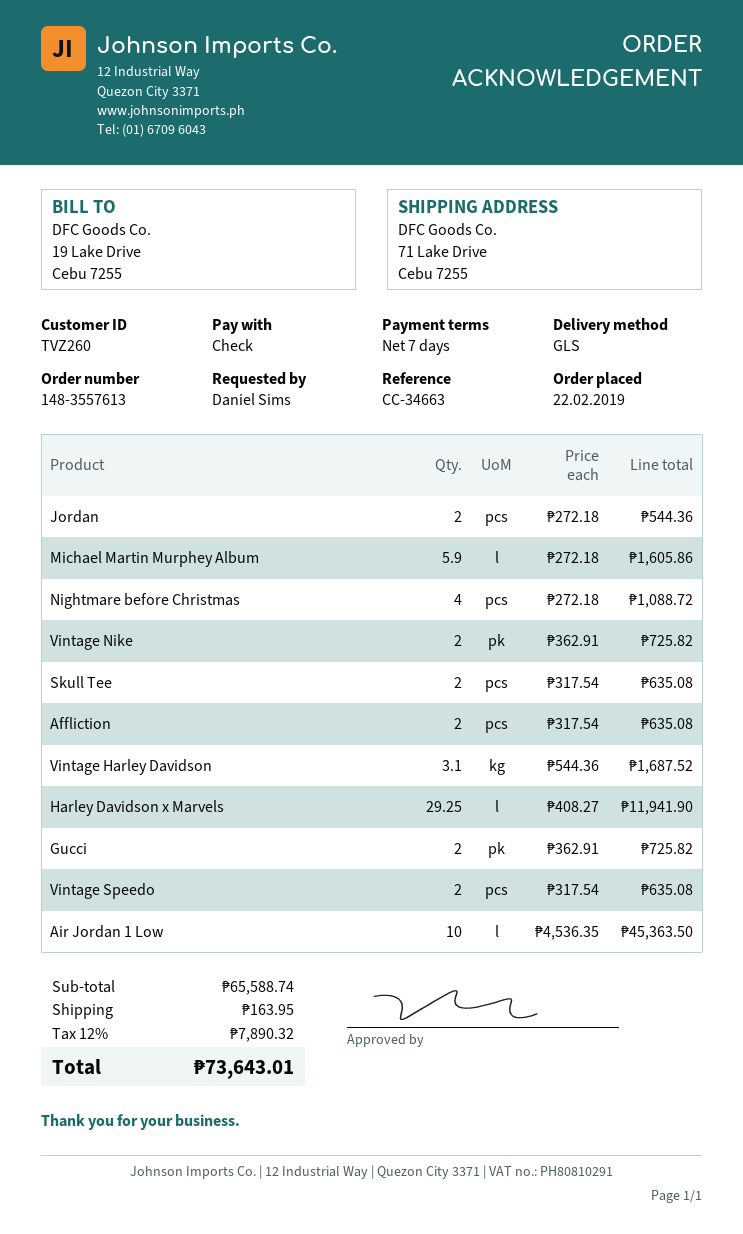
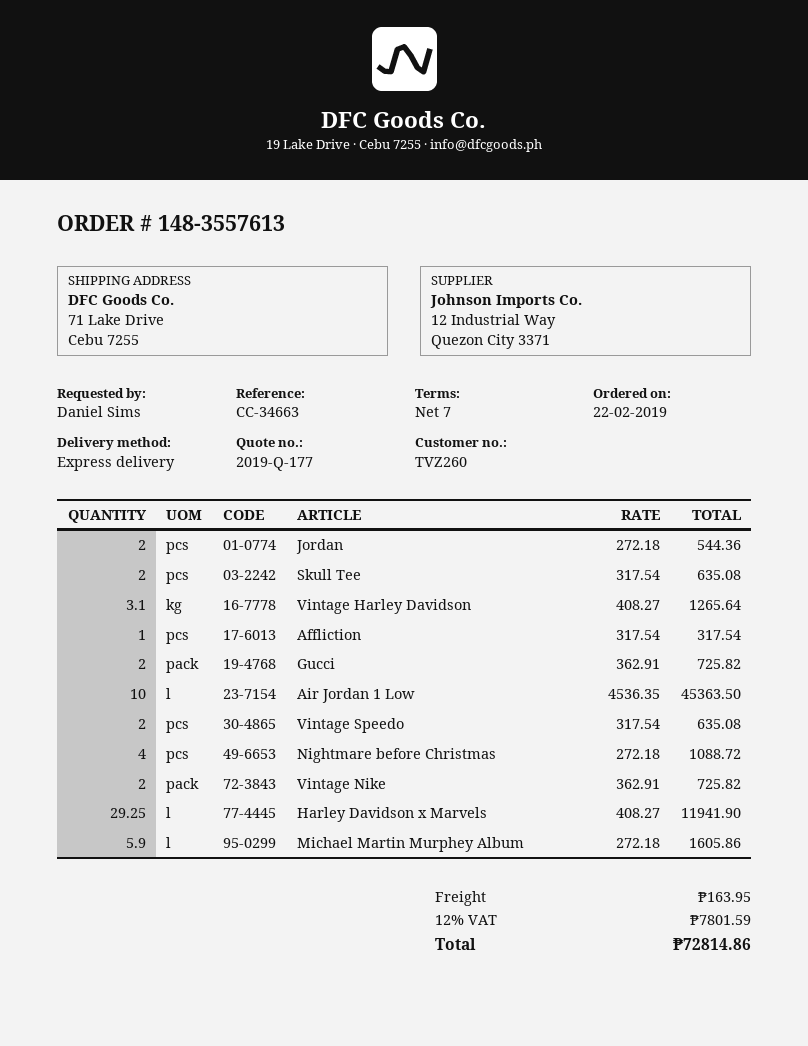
shipping method: GLS -> express
Affliction: 2 x 317.54 = 635.08 -> 1 x 317.54 = 317.54
Vintage Harley Davidson: 3.1 x 544.36 = 1687.52 -> 3.1 x 408.27 = 1265.64
tax: 12% = 7890.32 -> 12% = 7801.59
total: 73643.01 -> 72814.86

